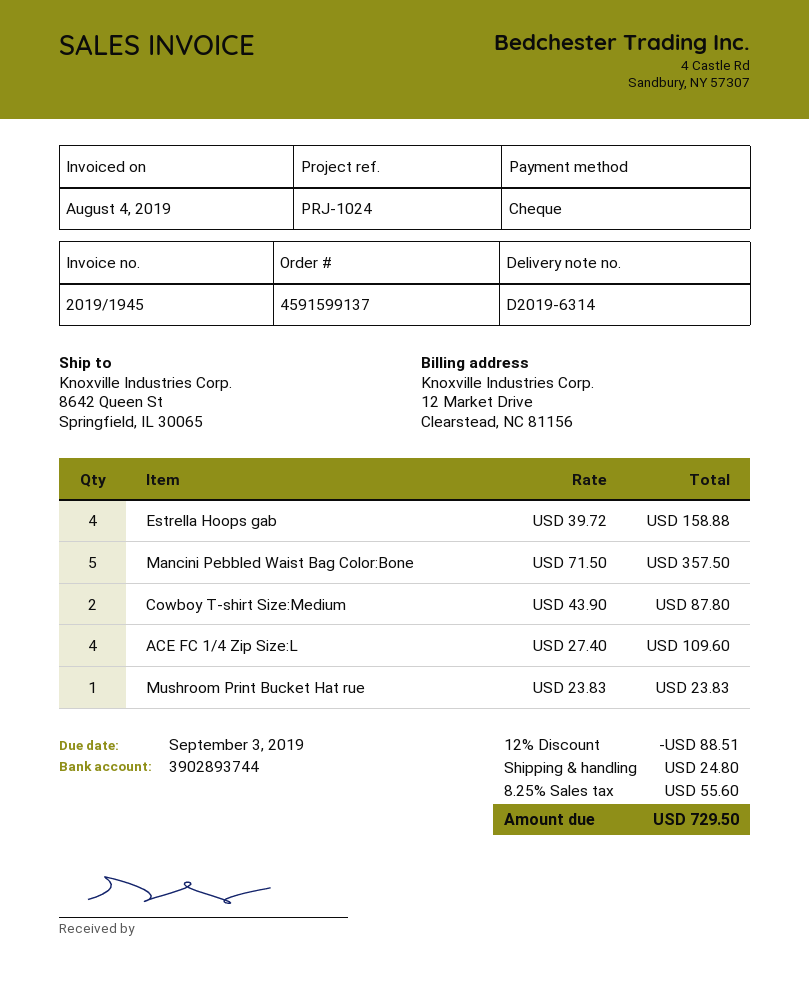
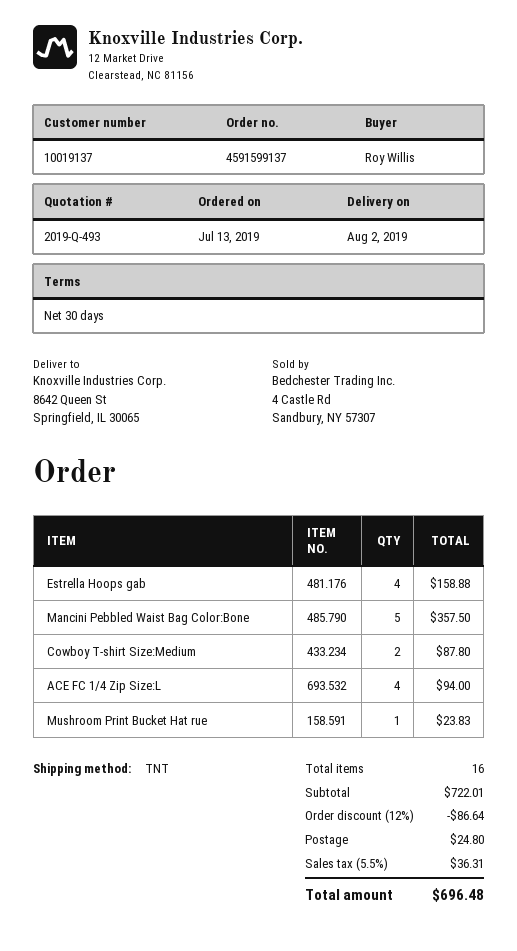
ACE FC 1/4 Zip Size:L: 4 for 109.60 -> 4 for 94.00
discount: 12% = 88.51 -> 12% = 86.64
tax: 8.25% = 55.60 -> 5.5% = 36.31
total: 729.50 -> 696.48

